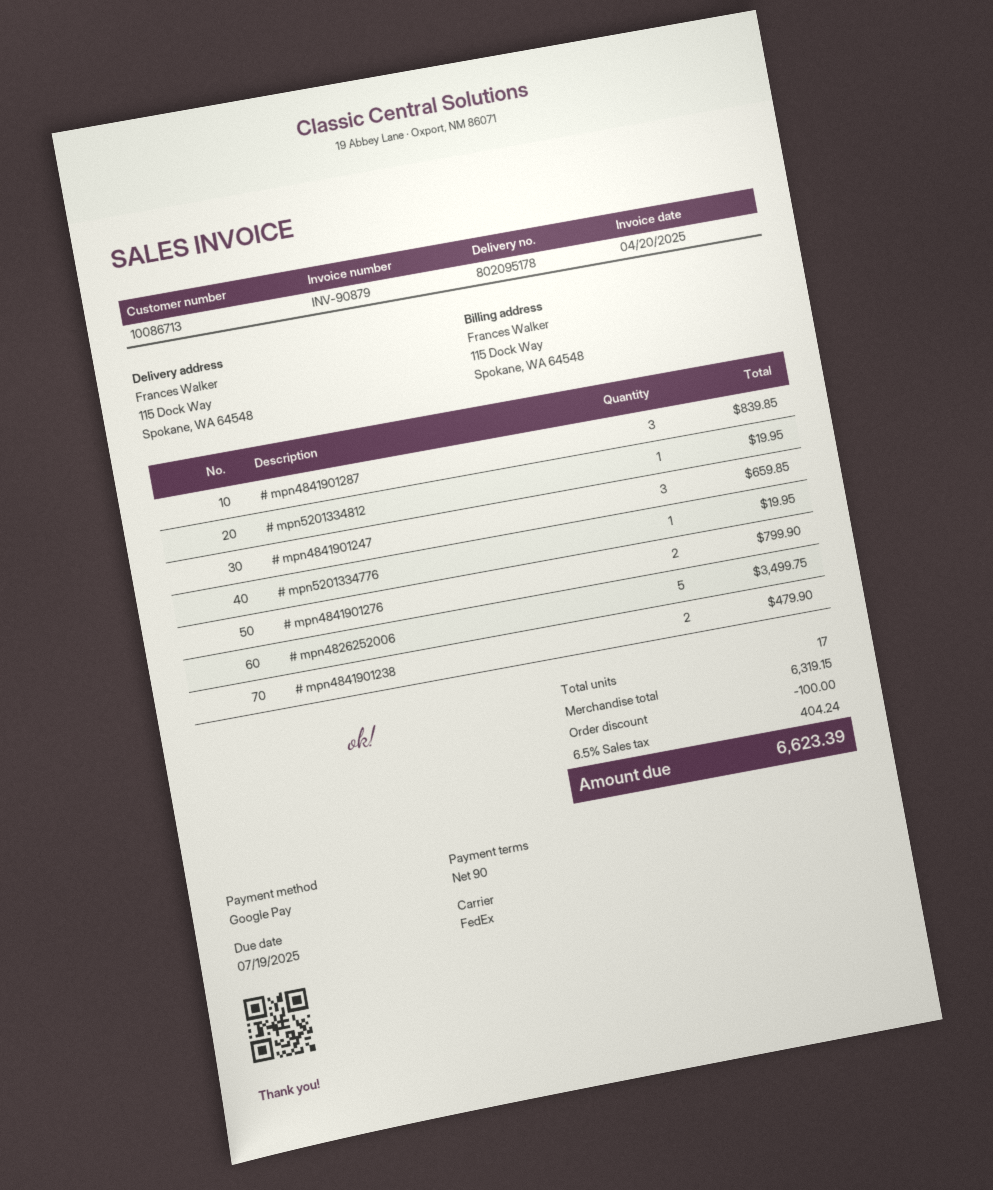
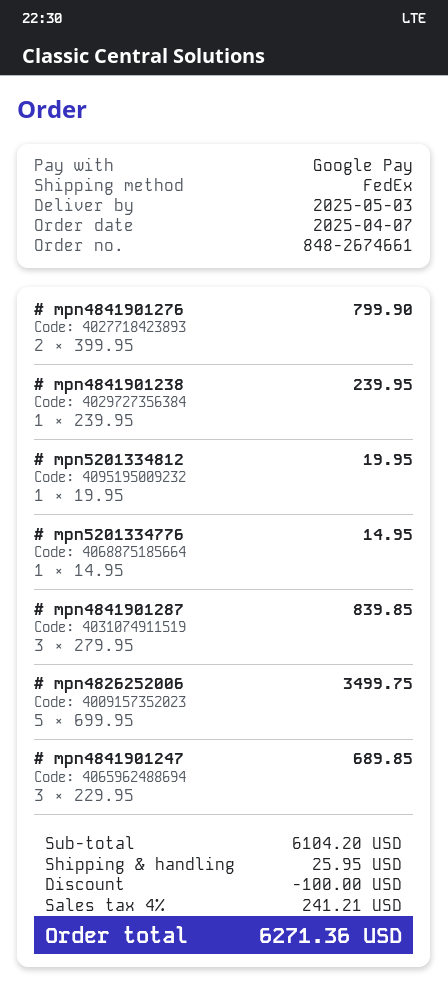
# mpn4841901247: 3 for 659.85 -> 3 for 689.85
# mpn5201334776: 1 for 19.95 -> 1 for 14.95
# mpn4841901238: 2 for 479.90 -> 1 for 239.95
subtotal: 6319.15 -> 6104.20
shipping: none -> 25.95
tax: 6.5% = 404.24 -> 4% = 241.21
total: 6623.39 -> 6271.36

